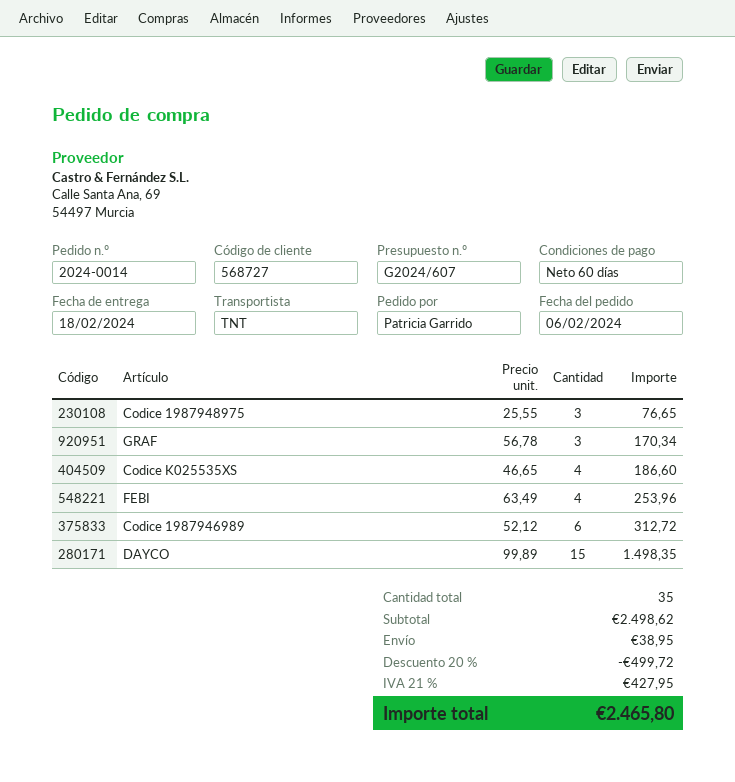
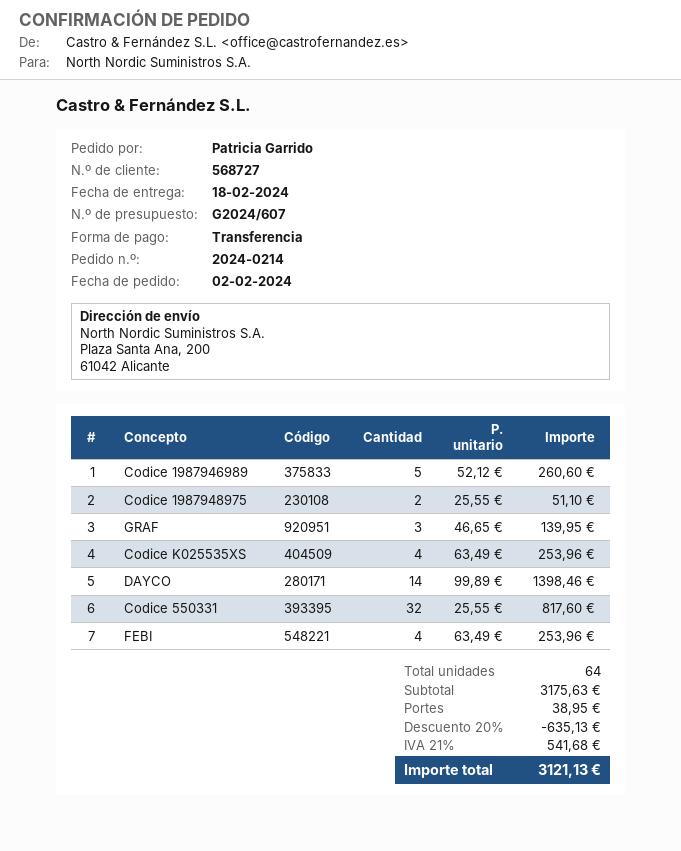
order number: 2024-0014 -> 2024-0214
order date: 2024-02-06 -> 2024-02-02
Codice 1987948975: 3 x 25.55 = 76.65 -> 2 x 25.55 = 51.10
GRAF: 3 x 56.78 = 170.34 -> 3 x 46.65 = 139.95
Codice K025535XS: 4 x 46.65 = 186.60 -> 4 x 63.49 = 253.96
Codice 1987946989: 6 x 52.12 = 312.72 -> 5 x 52.12 = 260.60
DAYCO: 15 x 99.89 = 1498.35 -> 14 x 99.89 = 1398.46
Codice 550331: none -> 32 x 25.55 = 817.60
total quantity: 35 -> 64
subtotal: 2498.62 -> 3175.63
discount: 20% = 499.72 -> 20% = 635.13
tax: 21% = 427.95 -> 21% = 541.68
total: 2465.80 -> 3121.13

